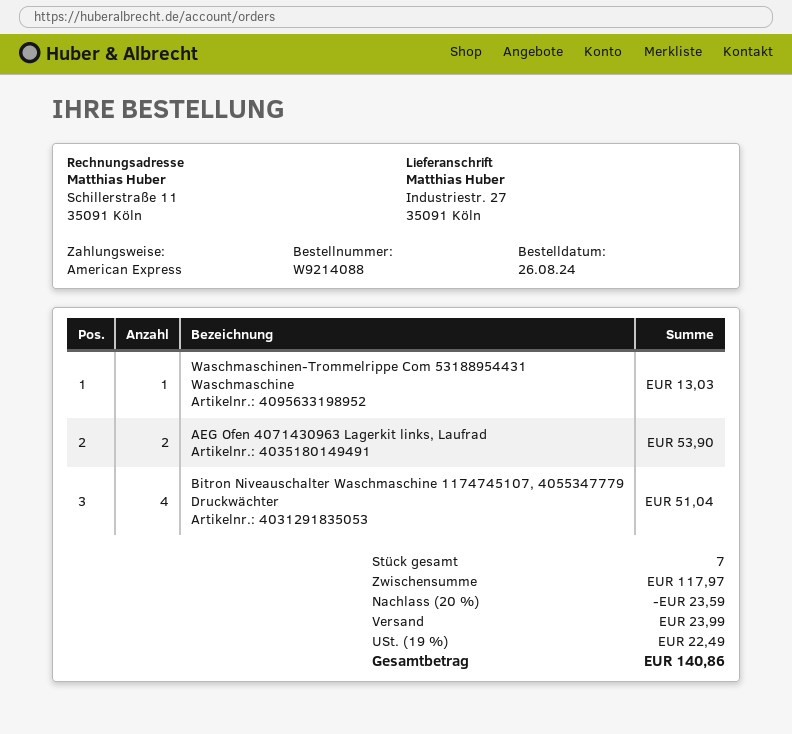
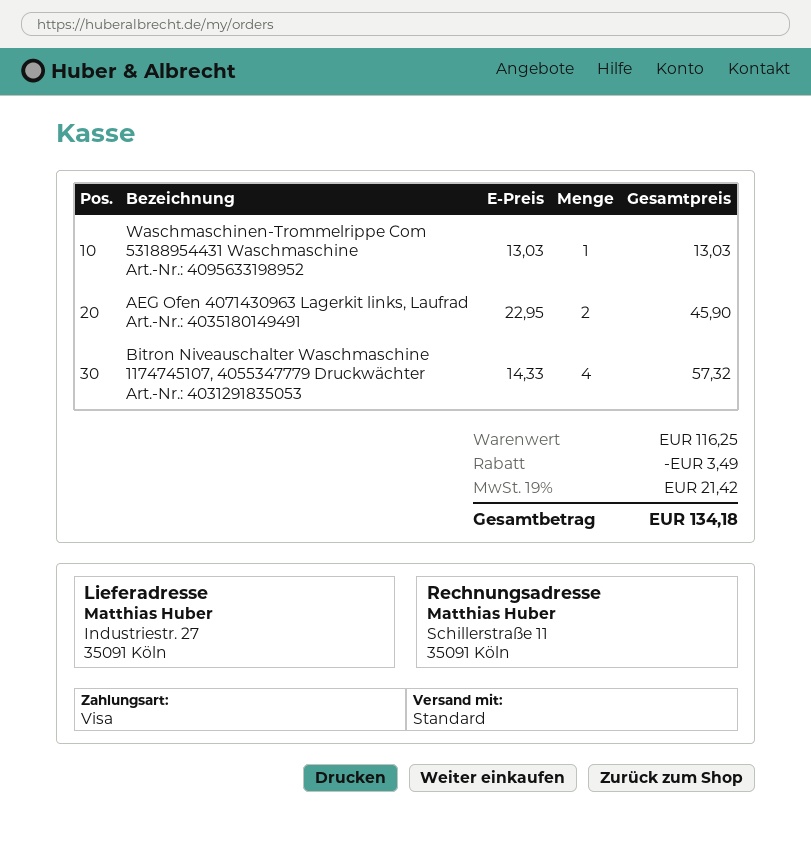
payment method: American Express -> Visa
AEG Ofen 4071430963 Lagerkit links, Laufrad: 2 for 53.90 -> 2 for 45.90
Bitron Niveauschalter Waschmaschine 1174745107, 4055347779 Druckwächter: 4 for 51.04 -> 4 for 57.32
subtotal: 117.97 -> 116.25
discount: 23.59 -> 3.49
shipping: 23.99 -> none
tax: 19% = 22.49 -> 19% = 21.42
total: 140.86 -> 134.18

